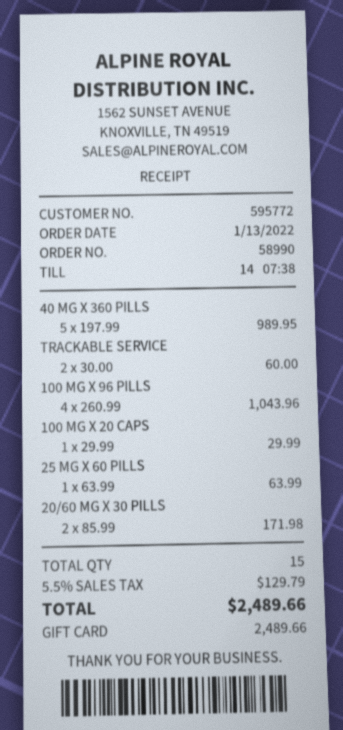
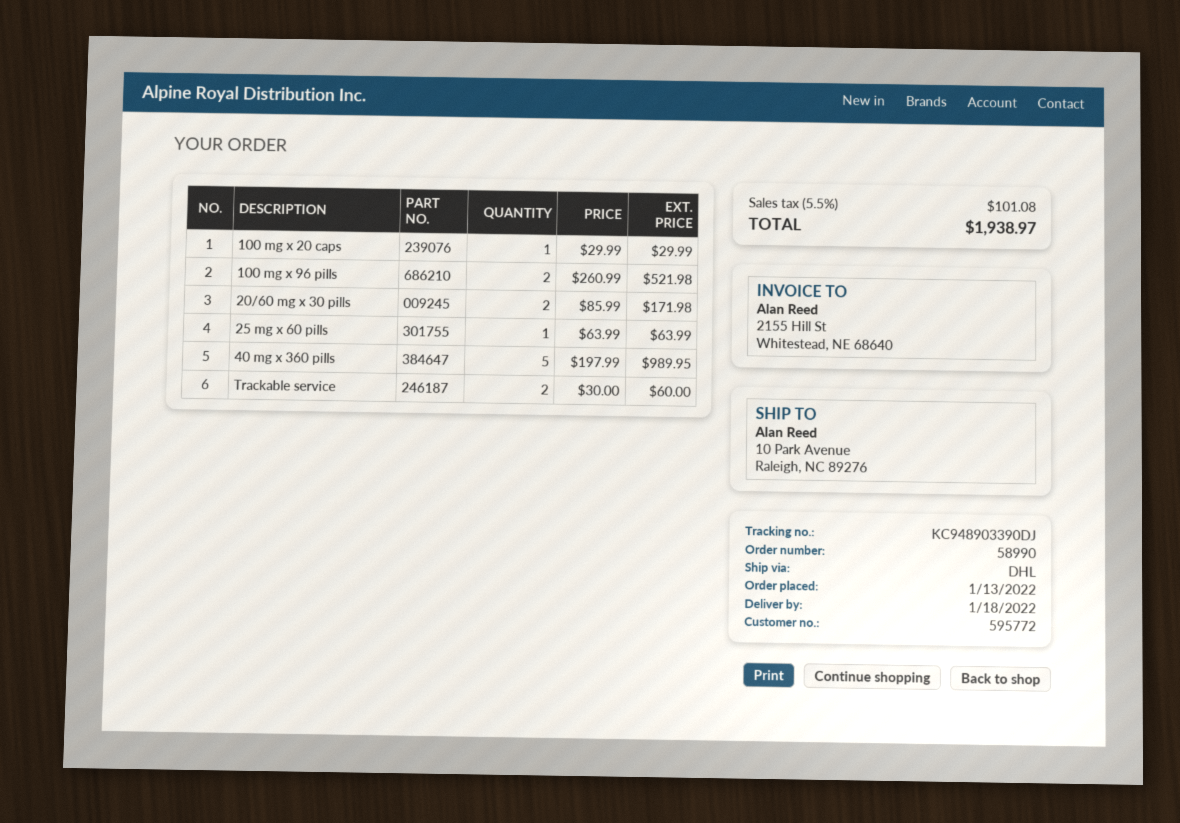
100 MG X 96 PILLS: 4 x 260.99 = 1043.96 -> 2 x 260.99 = 521.98
tax: 5.5% = 129.79 -> 5.5% = 101.08
total: 2489.66 -> 1938.97

